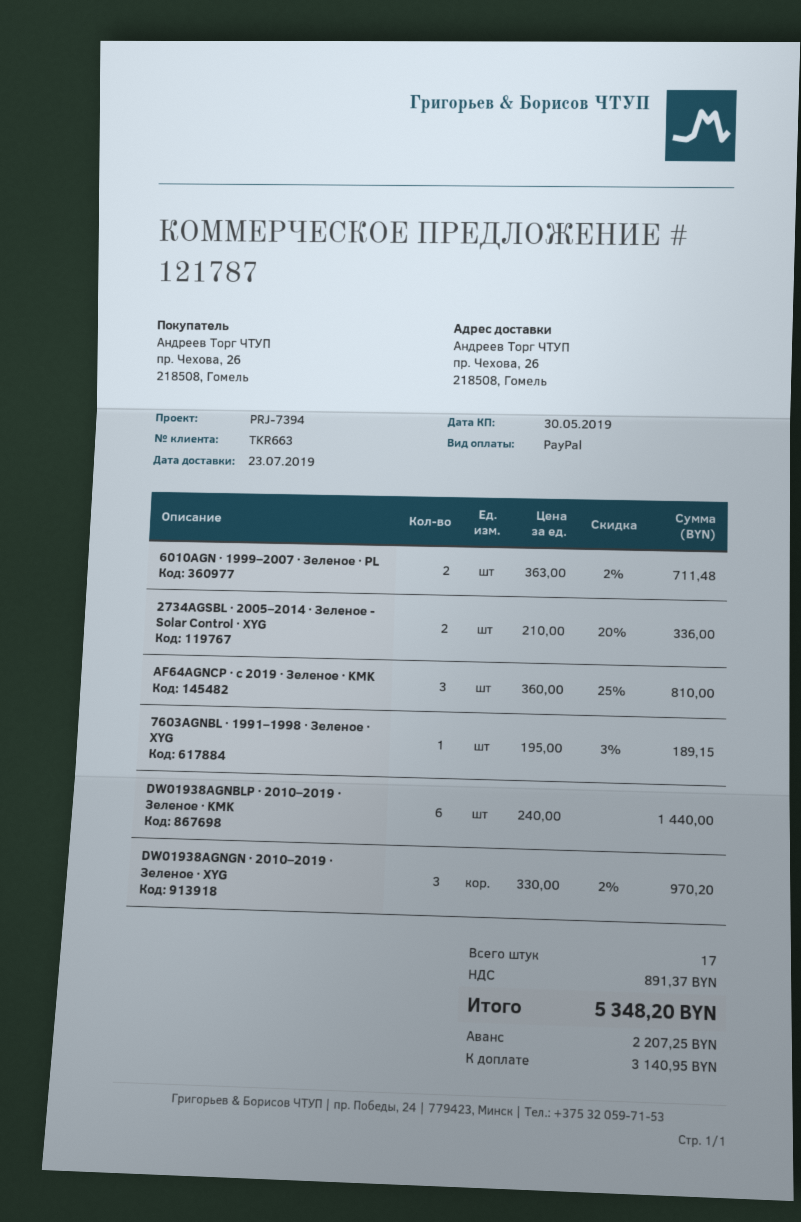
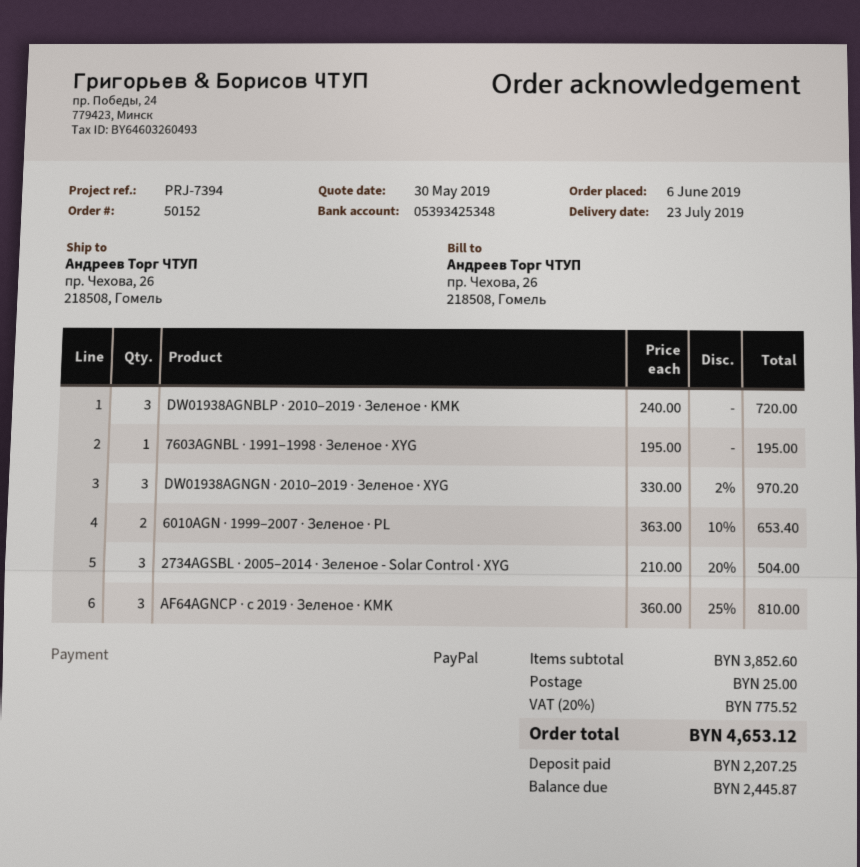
6010AGN · 1999–2007 · Зеленое · PL: 2 x 363.00 - 2% = 711.48 -> 2 x 363.00 - 10% = 653.40
2734AGSBL · 2005–2014 · Зеленое - Solar Control · XYG: 2 x 210.00 - 20% = 336.00 -> 3 x 210.00 - 20% = 504.00
7603AGNBL · 1991–1998 · Зеленое · XYG: 1 x 195.00 - 3% = 189.15 -> 1 x 195.00 = 195.00
DW01938AGNBLP · 2010–2019 · Зеленое · KMK: 6 x 240.00 = 1440.00 -> 3 x 240.00 = 720.00
shipping: none -> 25.00
tax: 891.37 -> 775.52
total: 5348.20 -> 4653.12
balance: 3140.95 -> 2445.87

